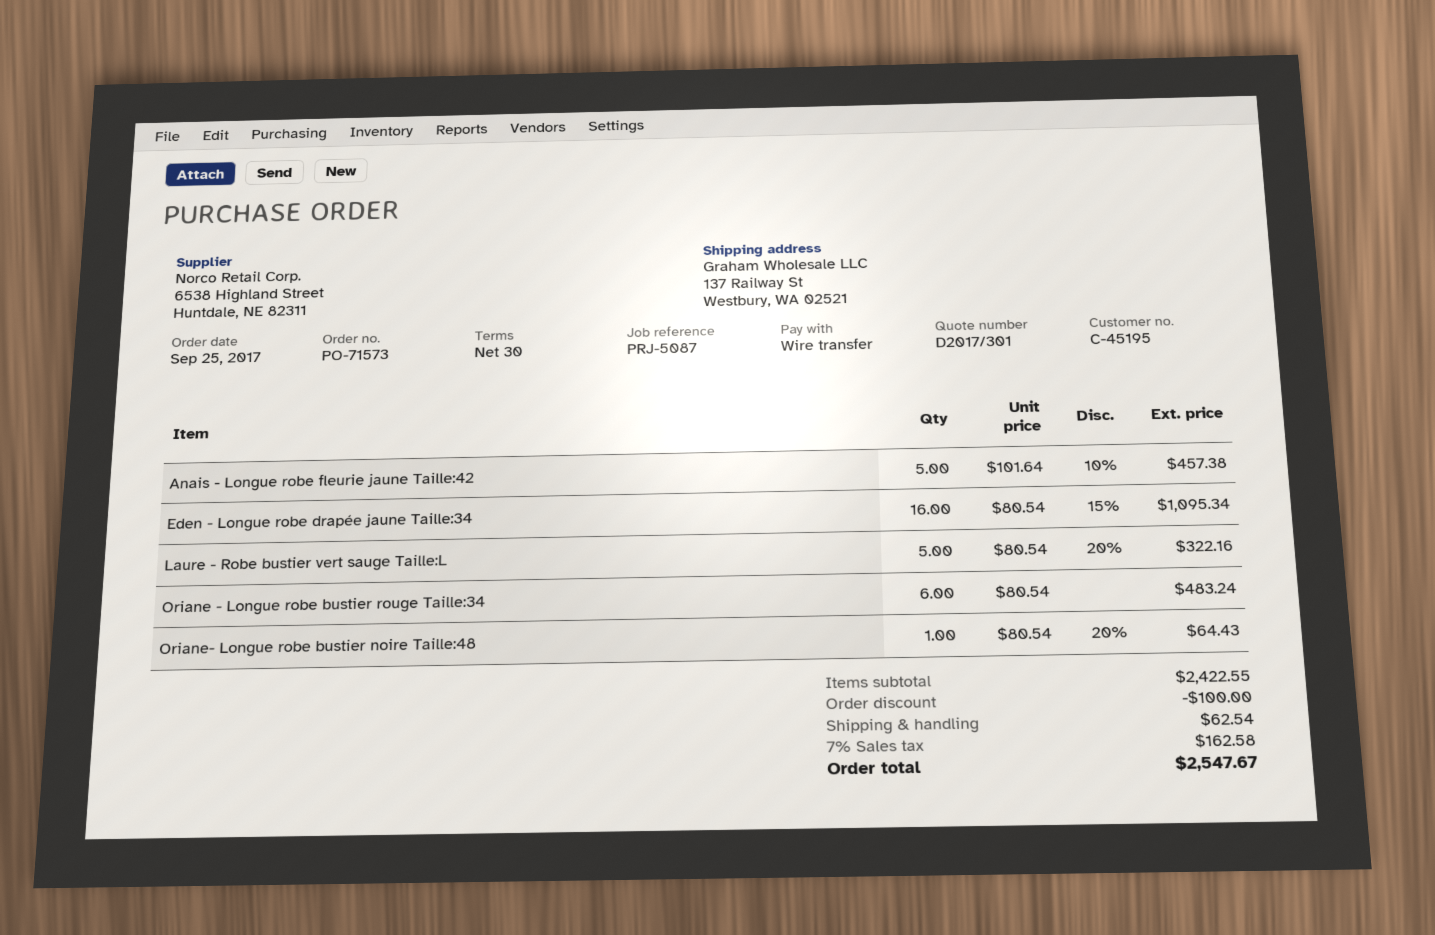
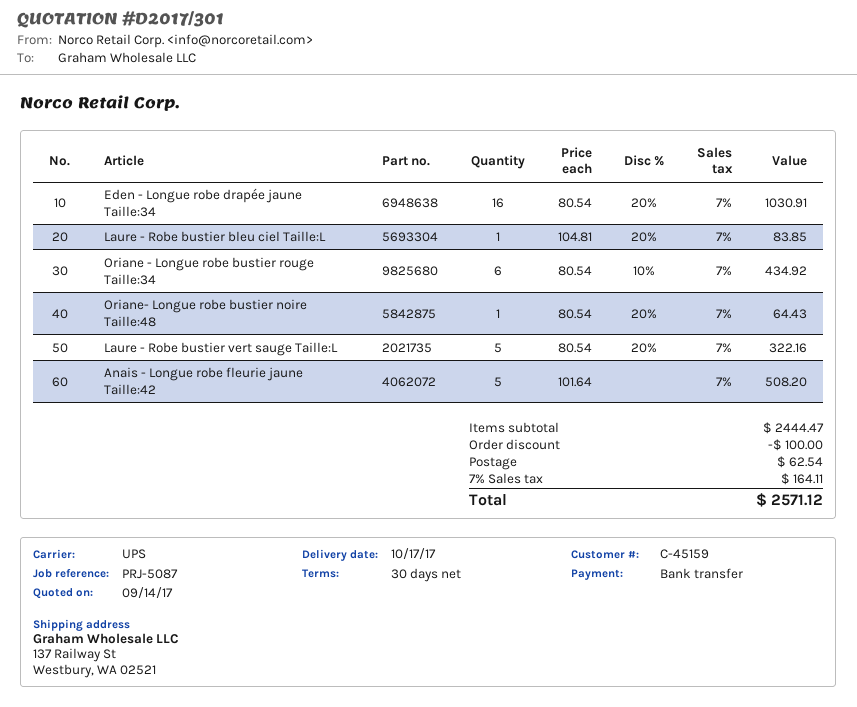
customer number: C-45195 -> C-45159
Anais - Longue robe fleurie jaune Taille:42: 5 x 101.64 - 10% = 457.38 -> 5 x 101.64 = 508.20
Eden - Longue robe drapée jaune Taille:34: 16 x 80.54 - 15% = 1095.34 -> 16 x 80.54 - 20% = 1030.91
Oriane - Longue robe bustier rouge Taille:34: 6 x 80.54 = 483.24 -> 6 x 80.54 - 10% = 434.92
Laure - Robe bustier bleu ciel Taille:L: none -> 1 x 104.81 - 20% = 83.85
subtotal: 2422.55 -> 2444.47
tax: 7% = 162.58 -> 7% = 164.11
total: 2547.67 -> 2571.12

